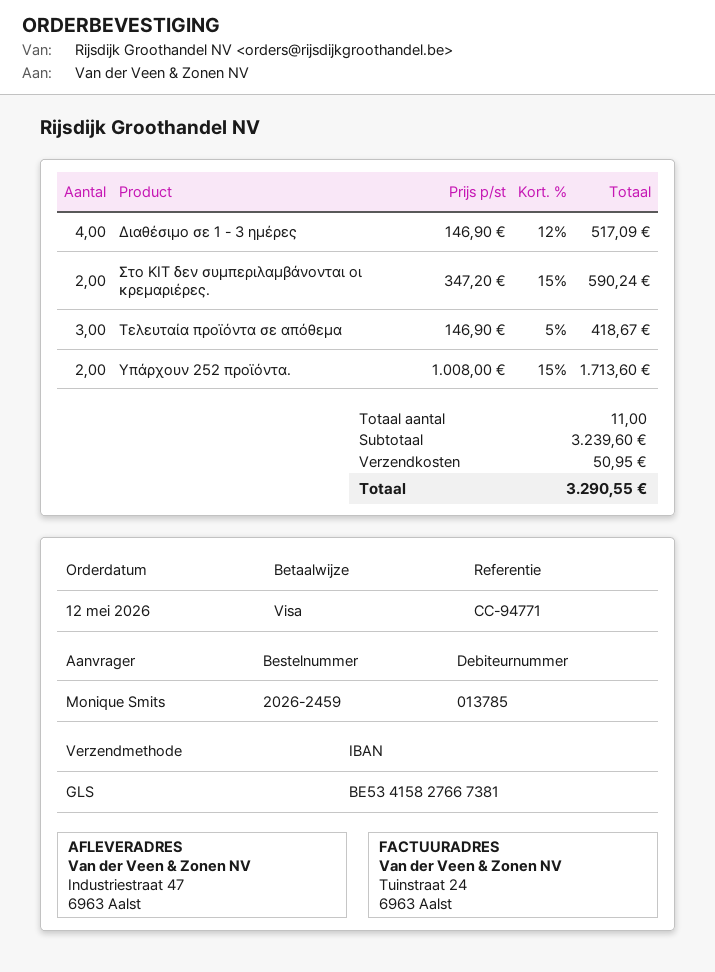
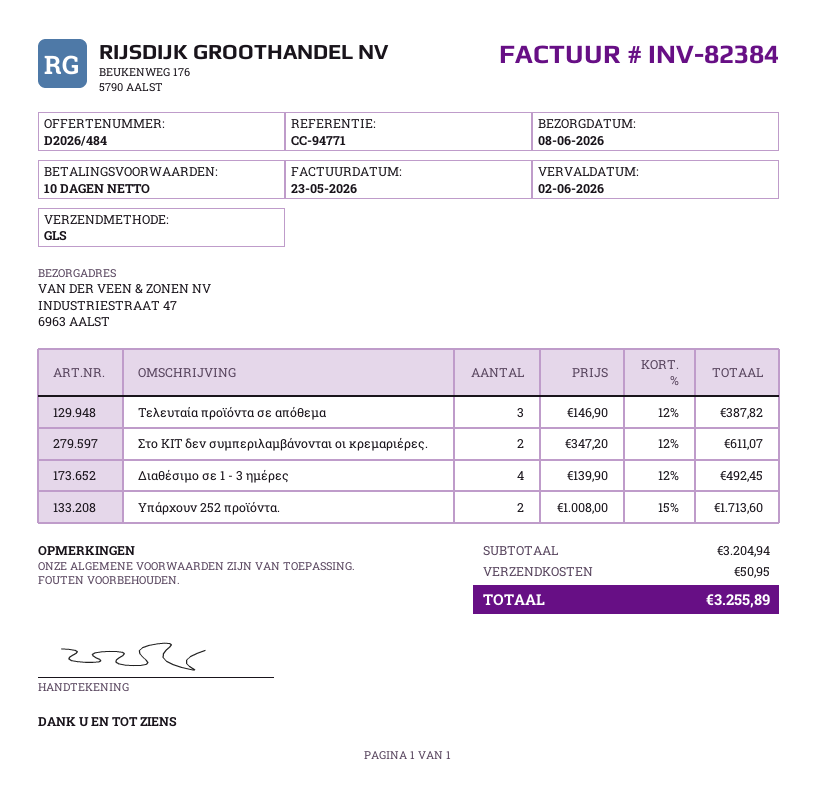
Διαθέσιμο σε 1 - 3 ημέρες: 4 x 146.90 - 12% = 517.09 -> 4 x 139.90 - 12% = 492.45
Στο ΚΙΤ δεν συμπεριλαμβάνονται οι κρεμαριέρες.: 2 x 347.20 - 15% = 590.24 -> 2 x 347.20 - 12% = 611.07
Τελευταία προϊόντα σε απόθεμα: 3 x 146.90 - 5% = 418.67 -> 3 x 146.90 - 12% = 387.82
subtotal: 3239.60 -> 3204.94
total: 3290.55 -> 3255.89

